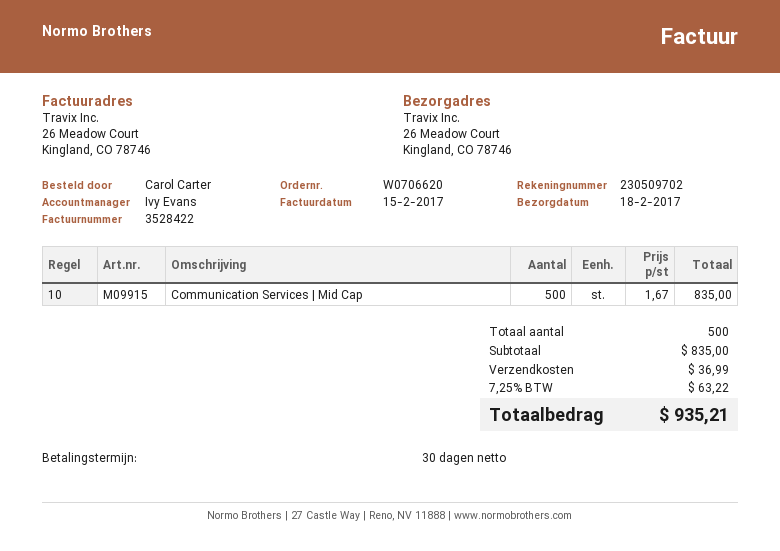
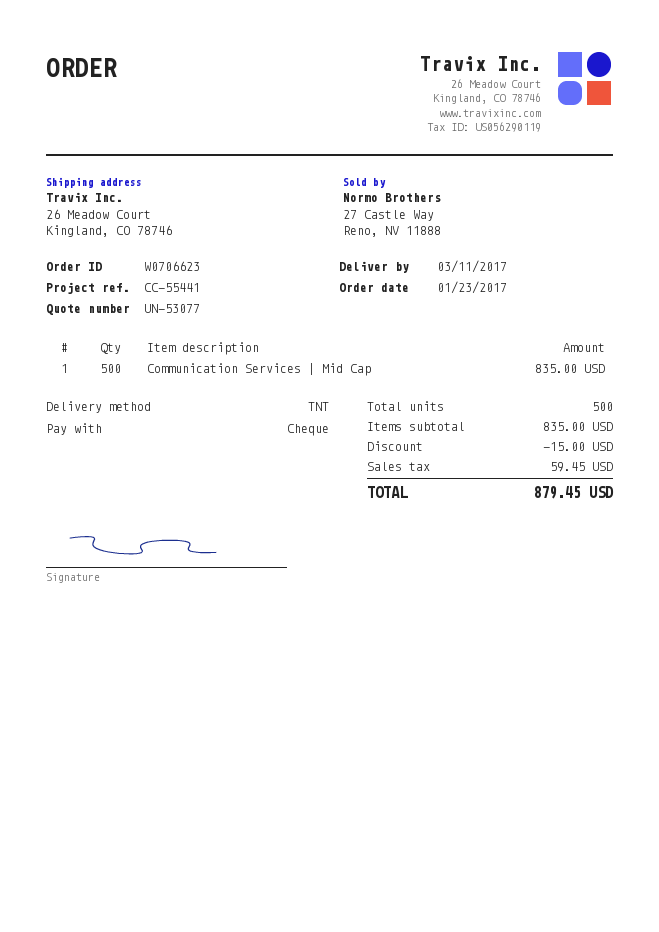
order number: W0706620 -> W0706623
delivery date: 2017-02-18 -> 2017-03-11
discount: none -> 15.00
shipping: 36.99 -> none
tax: 63.22 -> 59.45
total: 935.21 -> 879.45

